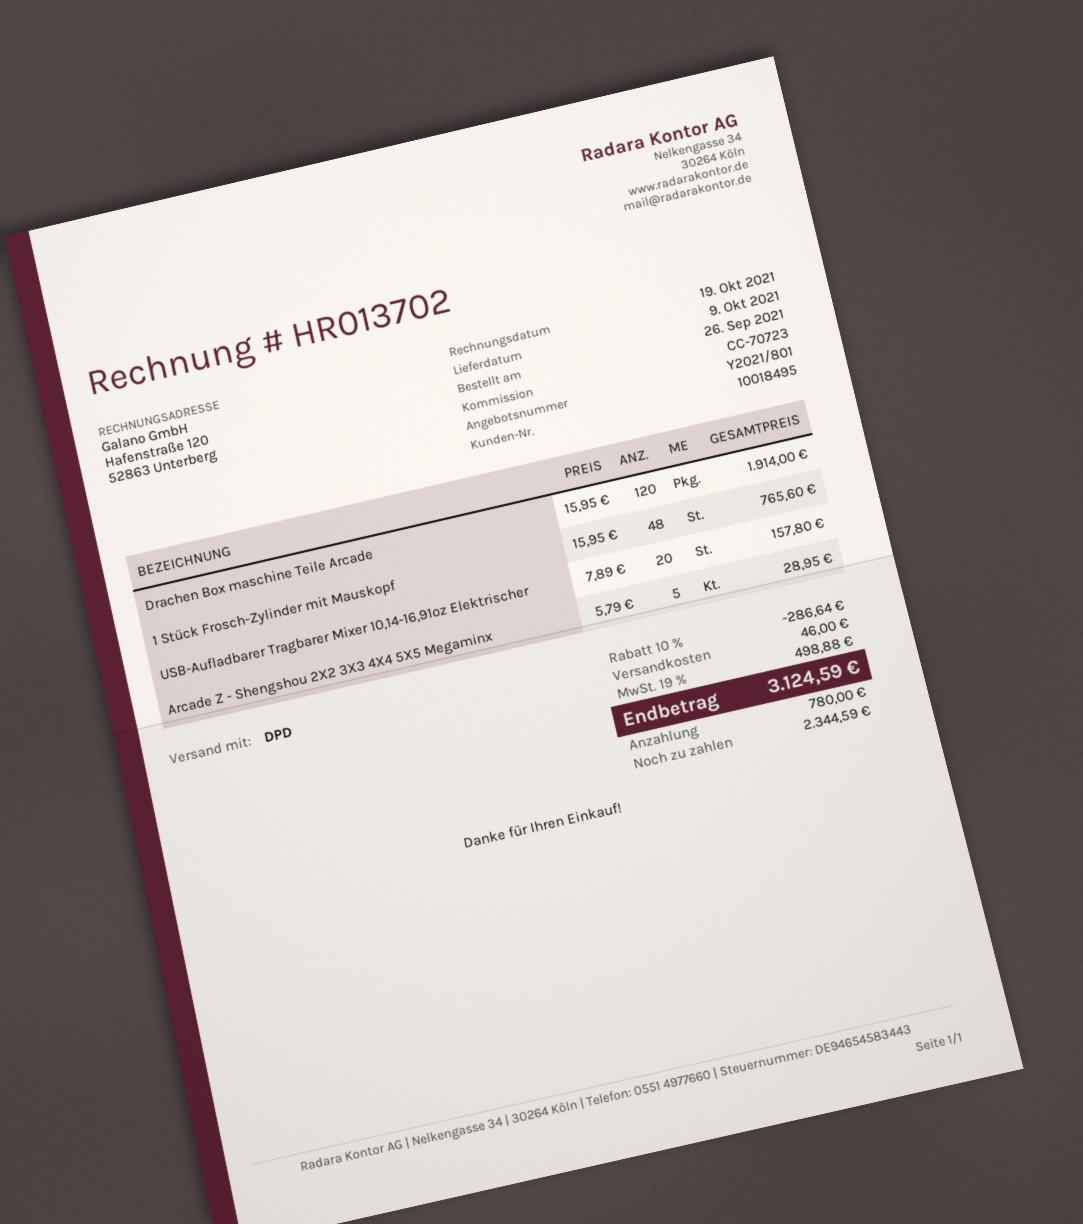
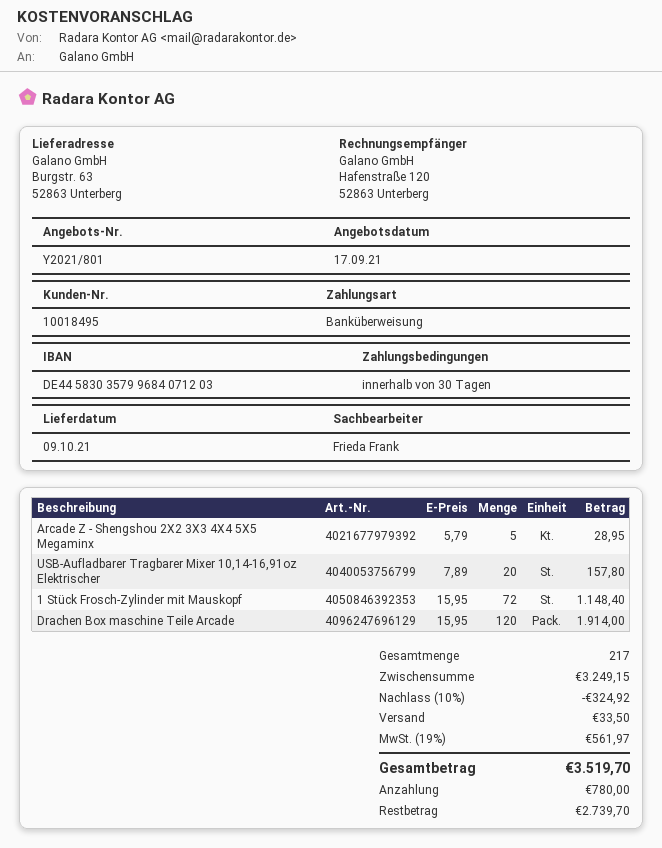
1 Stück Frosch-Zylinder mit Mauskopf: 48 x 15.95 = 765.60 -> 72 x 15.95 = 1148.40
discount: 10% = 286.64 -> 10% = 324.92
shipping: 46.00 -> 33.50
tax: 19% = 498.88 -> 19% = 561.97
total: 3124.59 -> 3519.70
balance: 2344.59 -> 2739.70

